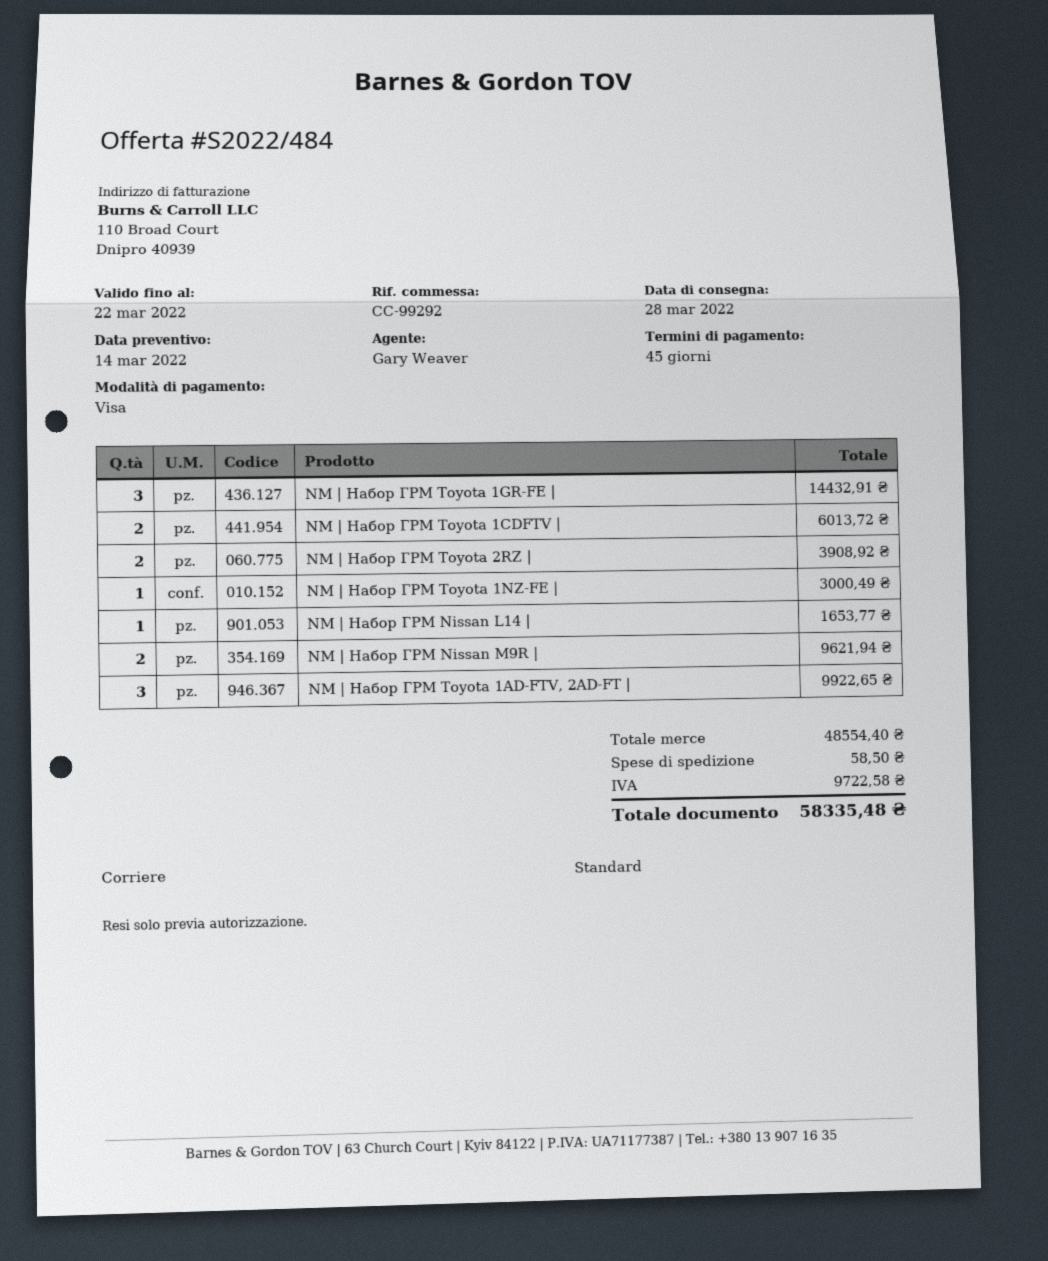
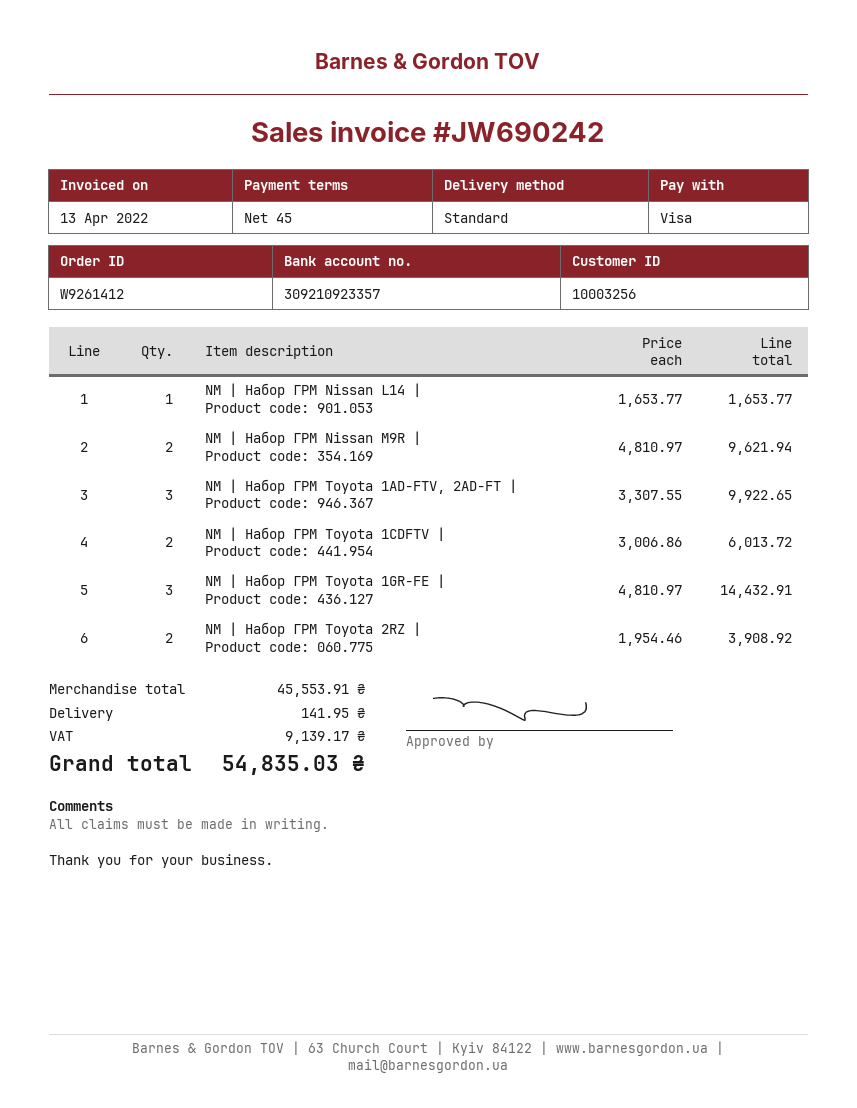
NM | Набор ГРМ Toyota 1NZ-FE |: 1 for 3000.49 -> none
subtotal: 48554.40 -> 45553.91
shipping: 58.50 -> 141.95
tax: 9722.58 -> 9139.17
total: 58335.48 -> 54835.03

